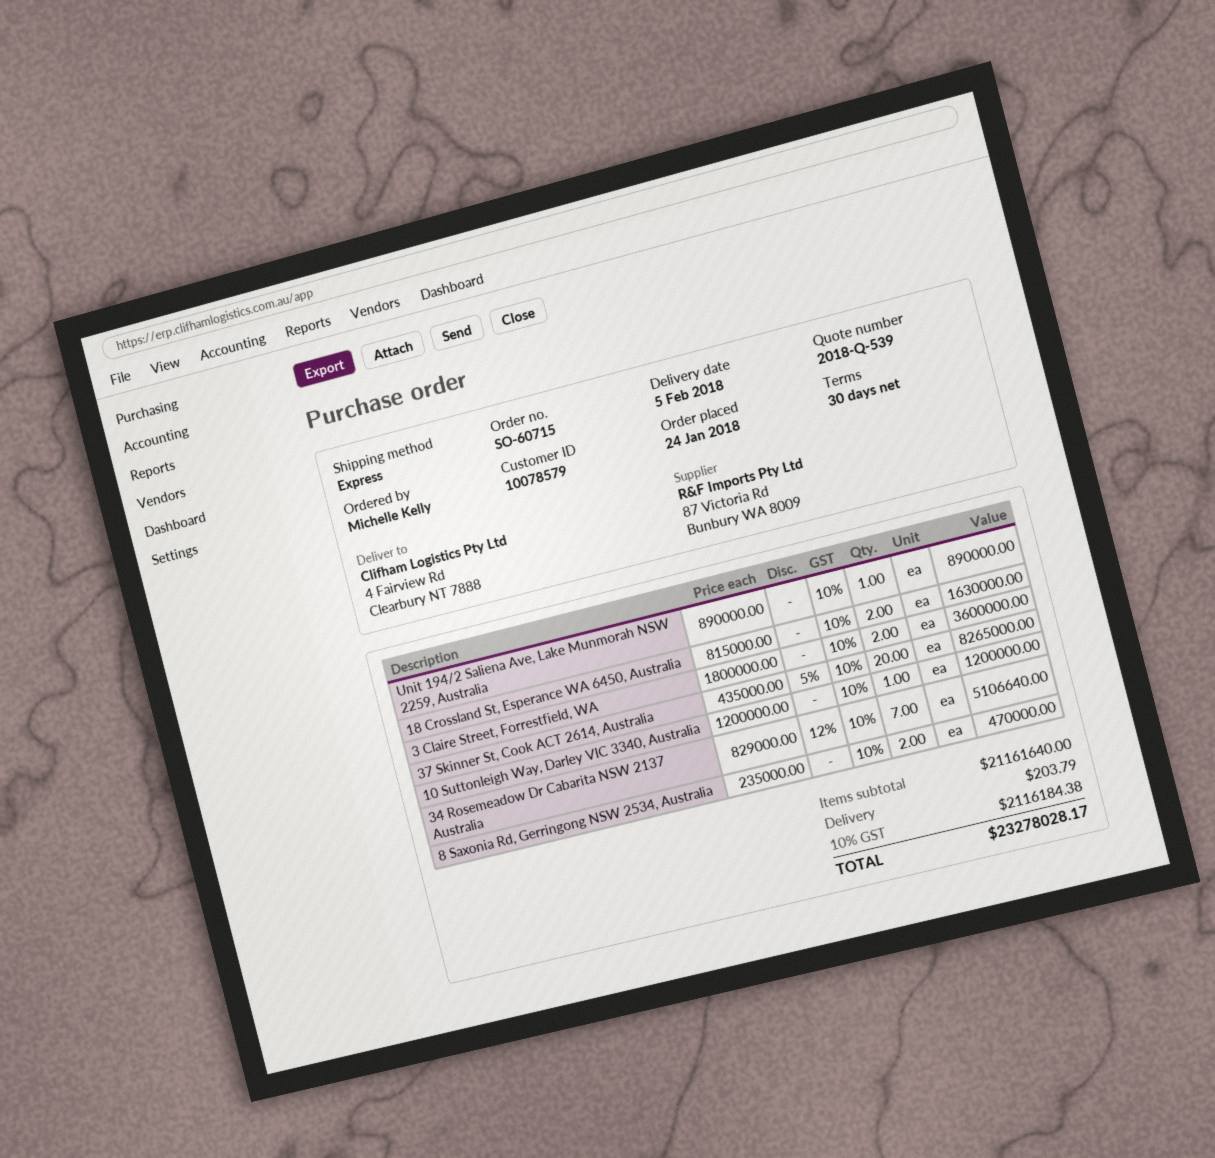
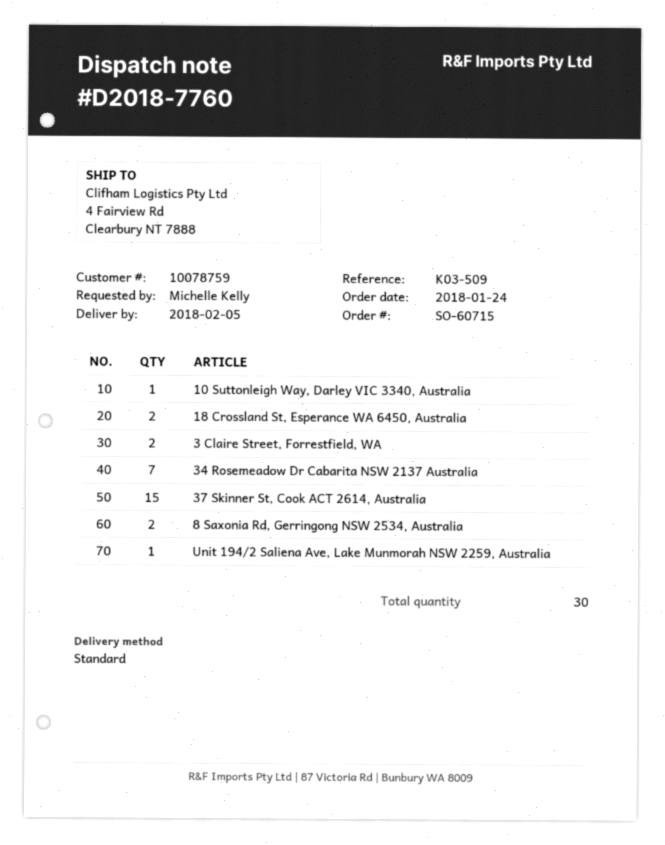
customer number: 10078579 -> 10078759
shipping method: express -> standard
37 Skinner St, Cook ACT 2614, Australia: 20 -> 15

